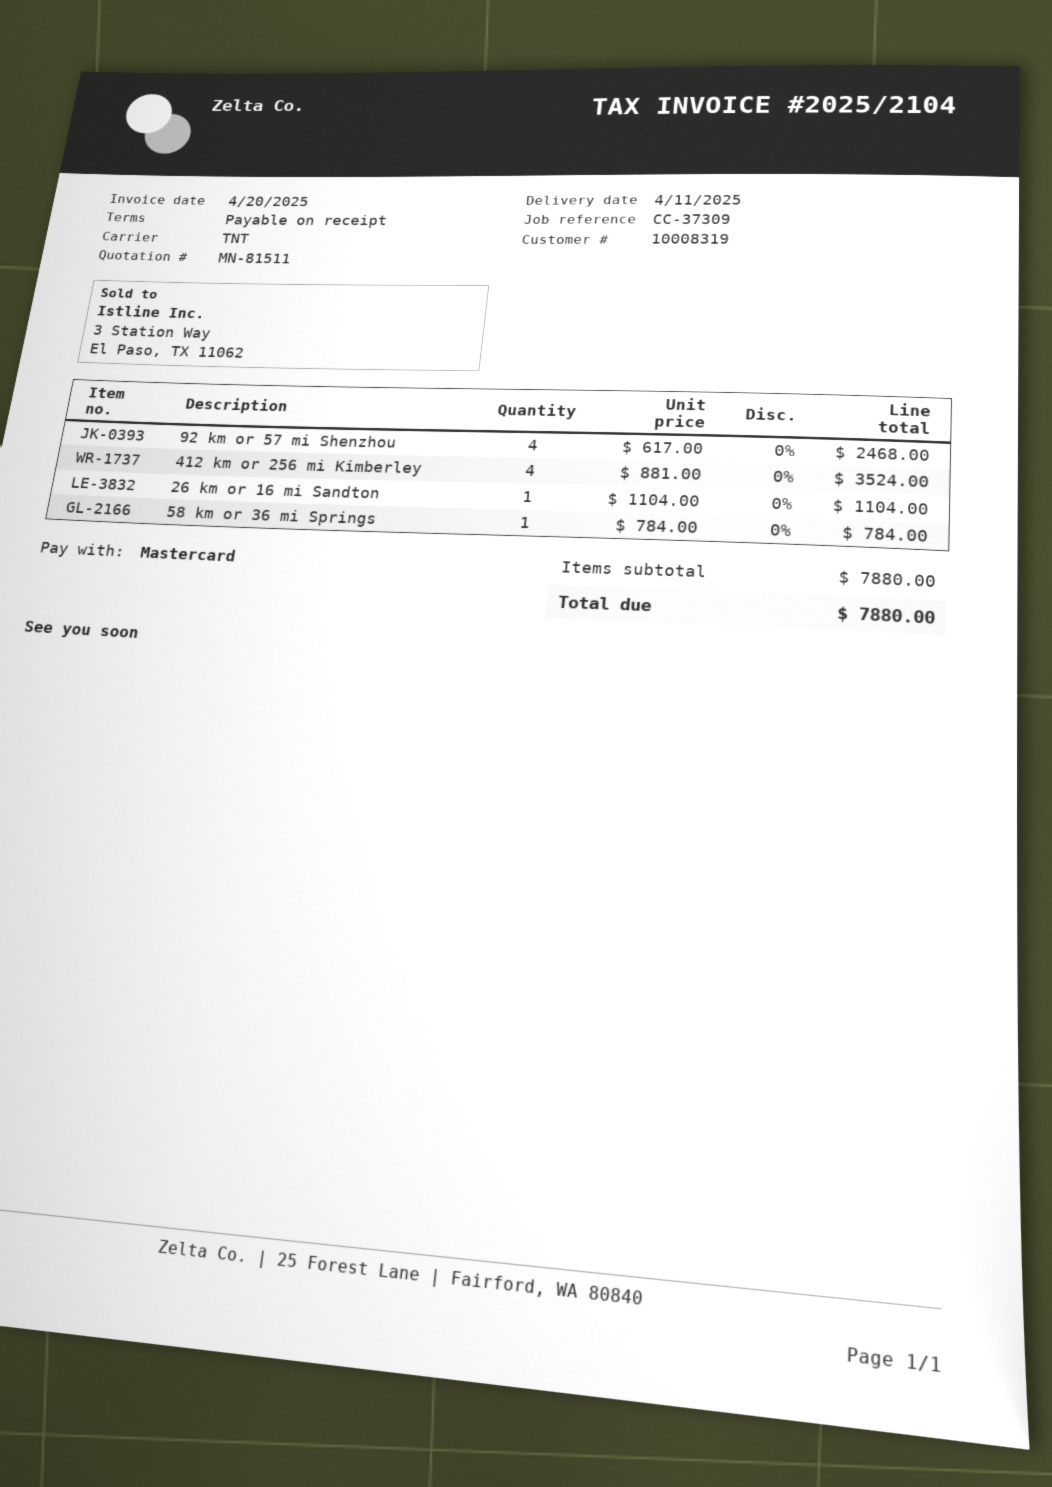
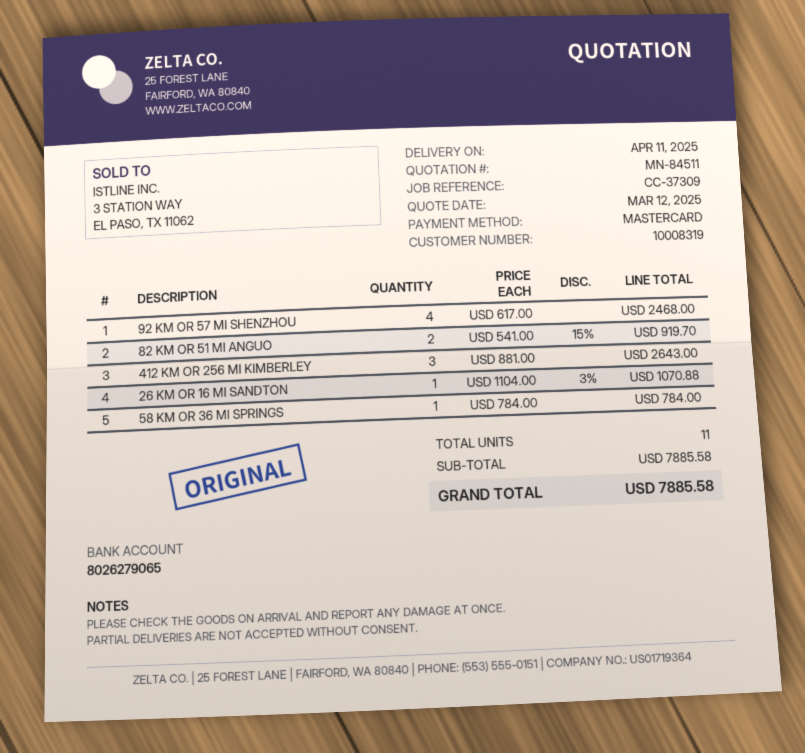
quote number: MN-81511 -> MN-84511
412 km or 256 mi Kimberley: 4 x 881.00 = 3524.00 -> 3 x 881.00 = 2643.00
26 km or 16 mi Sandton: 1 x 1104.00 = 1104.00 -> 1 x 1104.00 - 3% = 1070.88
82 KM OR 51 MI ANGUO: none -> 2 x 541.00 - 15% = 919.70
subtotal: 7880.00 -> 7885.58
total: 7880.00 -> 7885.58

